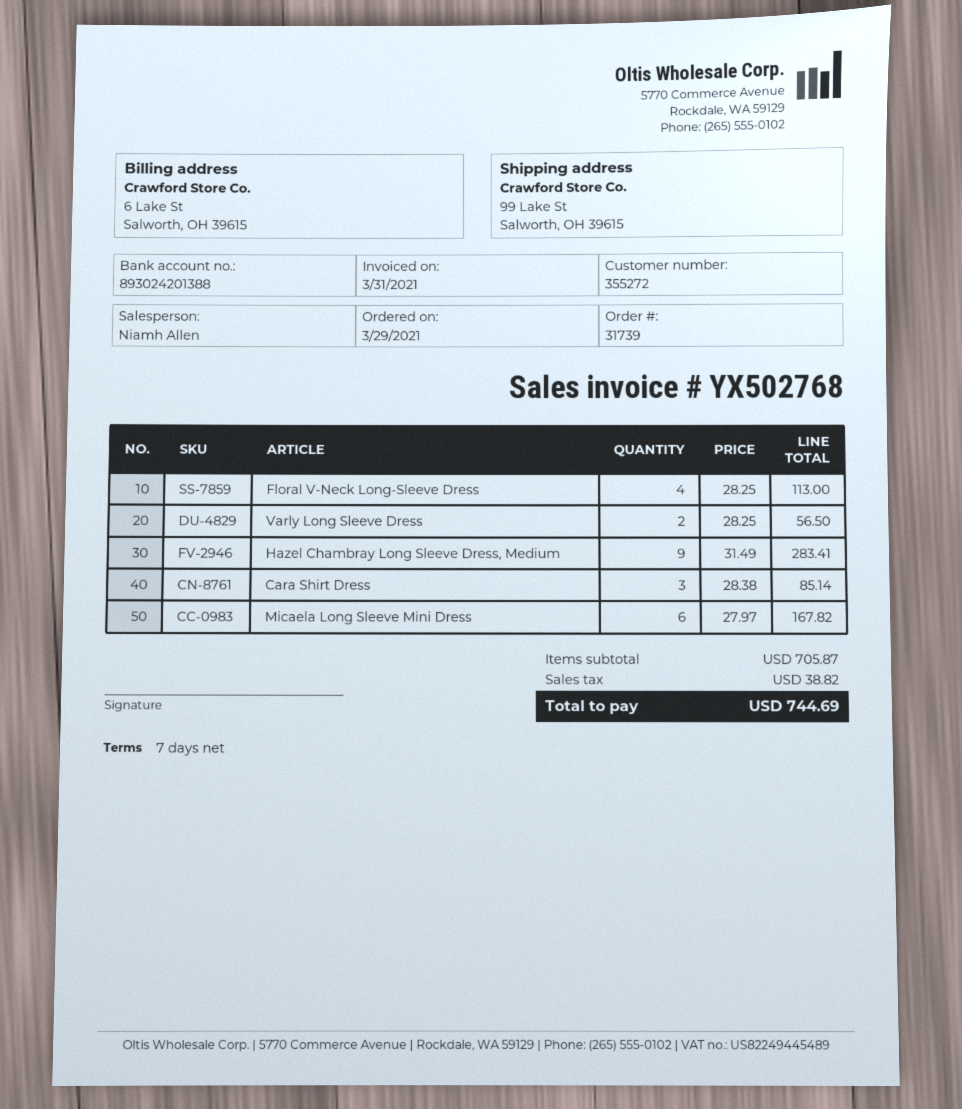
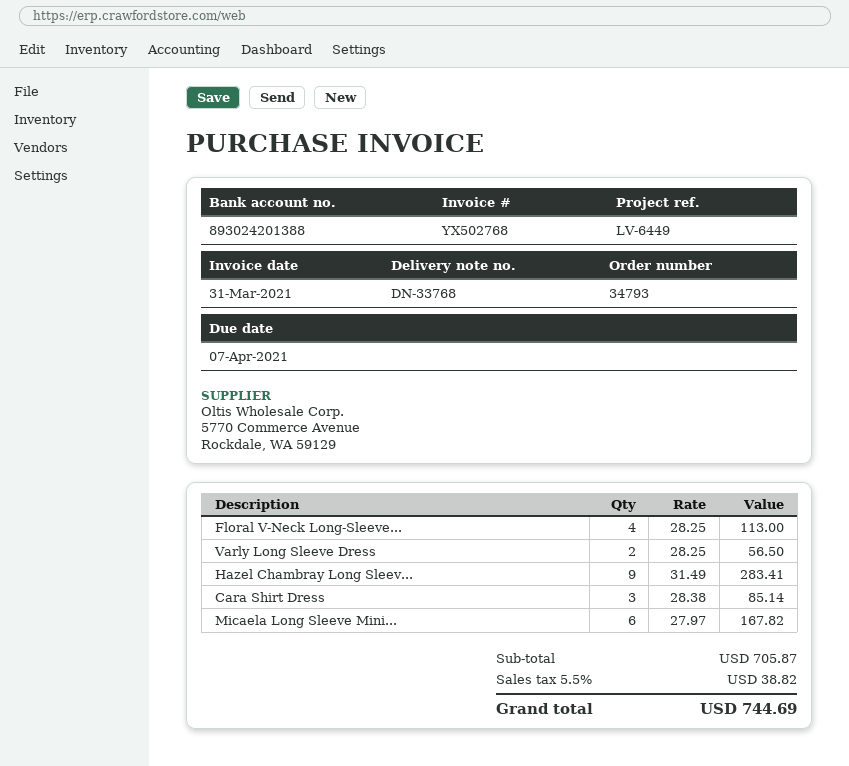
order number: 31739 -> 34793

